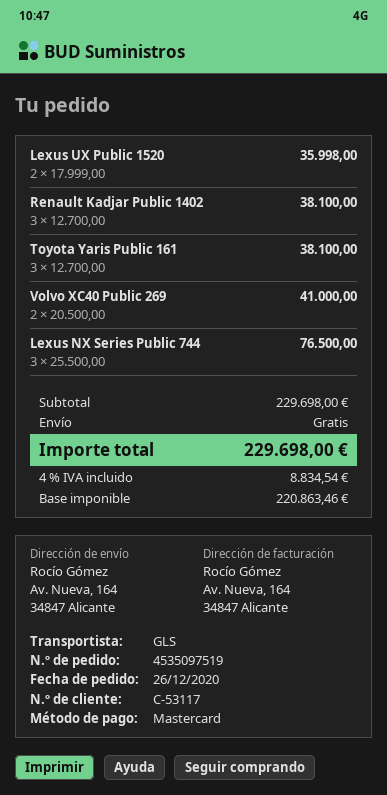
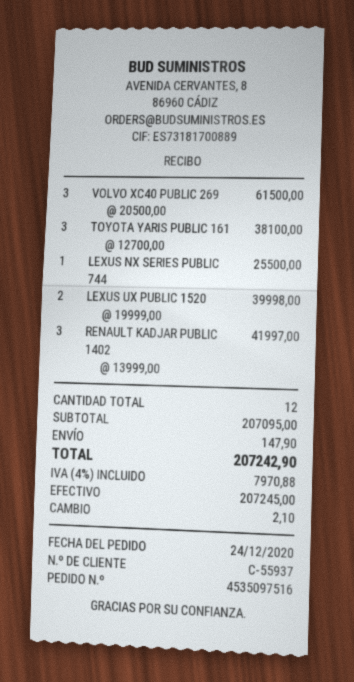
order number: 4535097519 -> 4535097516
order date: 2020-12-26 -> 2020-12-24
customer number: C-53117 -> C-55937
payment method: Mastercard -> cash
Lexus UX Public 1520: 2 x 17999.00 = 35998.00 -> 2 x 19999.00 = 39998.00
Renault Kadjar Public 1402: 3 x 12700.00 = 38100.00 -> 3 x 13999.00 = 41997.00
Volvo XC40 Public 269: 2 x 20500.00 = 41000.00 -> 3 x 20500.00 = 61500.00
Lexus NX Series Public 744: 3 x 25500.00 = 76500.00 -> 1 x 25500.00 = 25500.00
subtotal: 229698.00 -> 207095.00
shipping: 0.00 -> 147.90
tax: 4% = 8834.54 -> 4% = 7970.88
total: 229698.00 -> 207242.90

